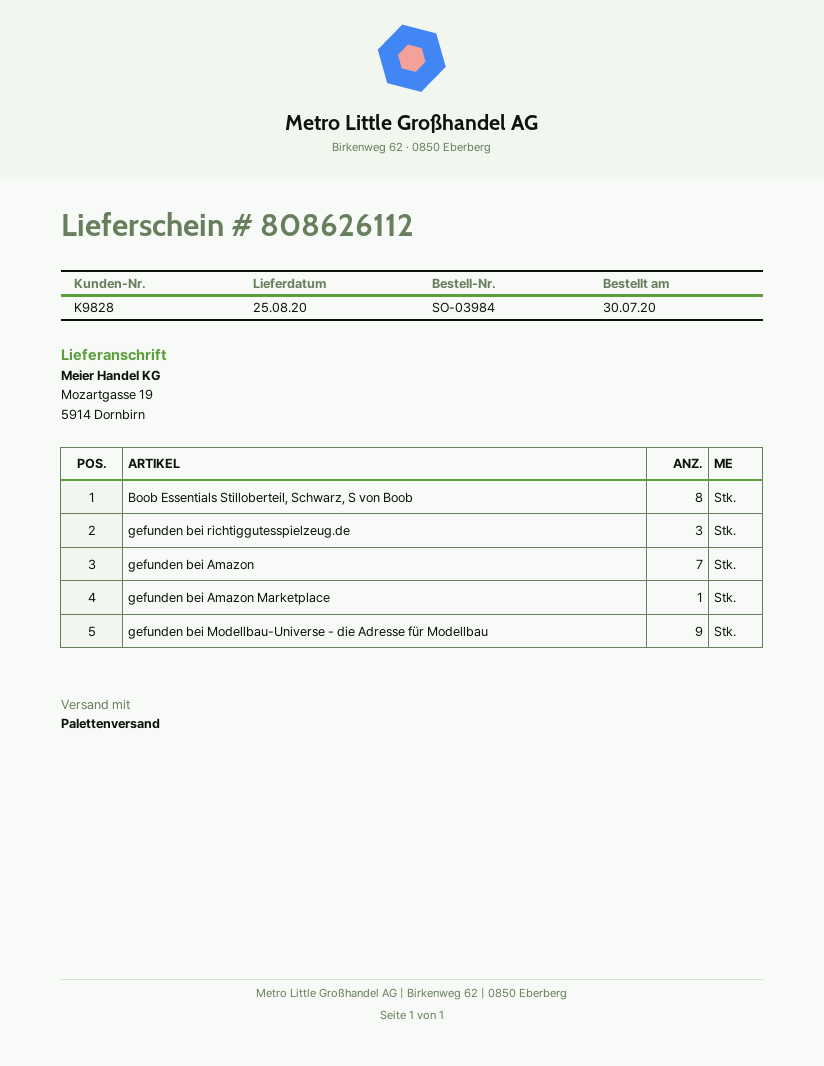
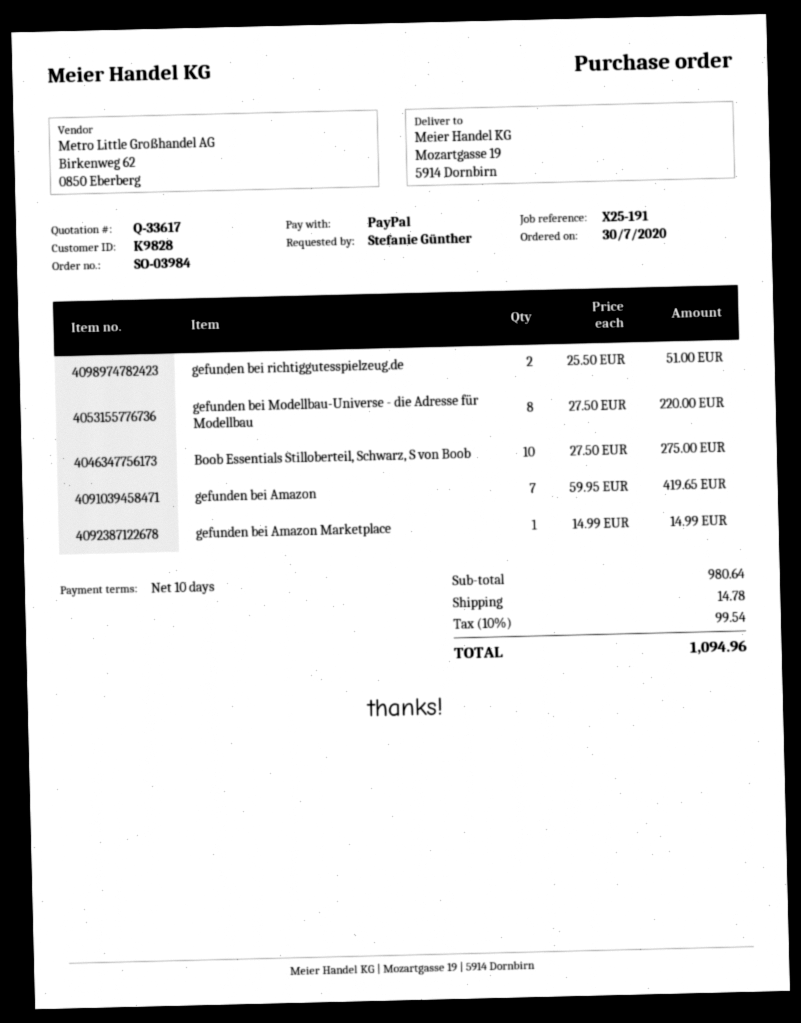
Boob Essentials Stilloberteil, Schwarz, S von Boob: 8 -> 10
gefunden bei richtiggutesspielzeug.de: 3 -> 2
gefunden bei Modellbau-Universe - die Adresse für Modellbau: 9 -> 8

